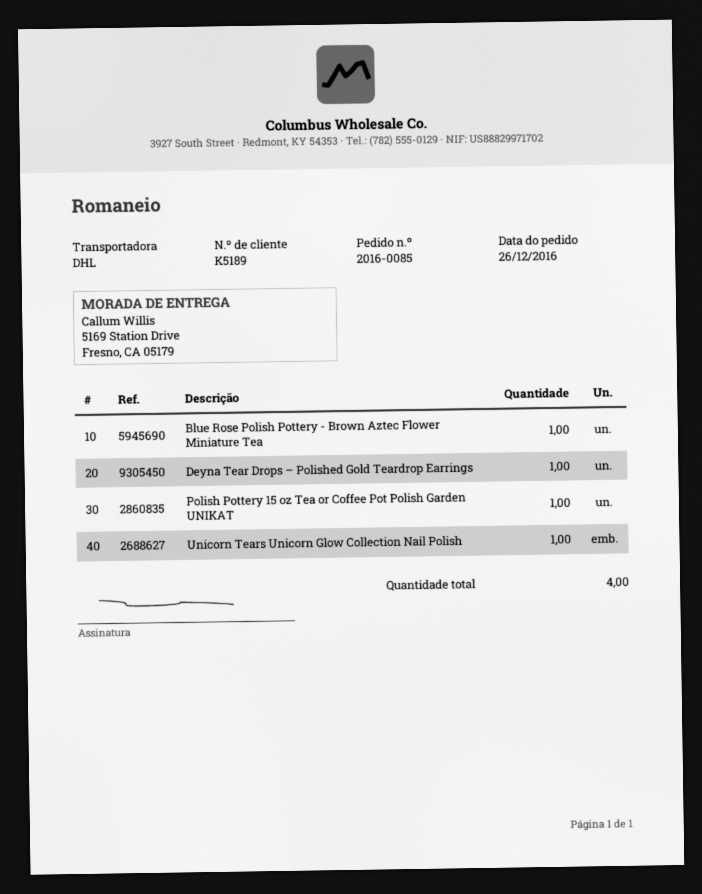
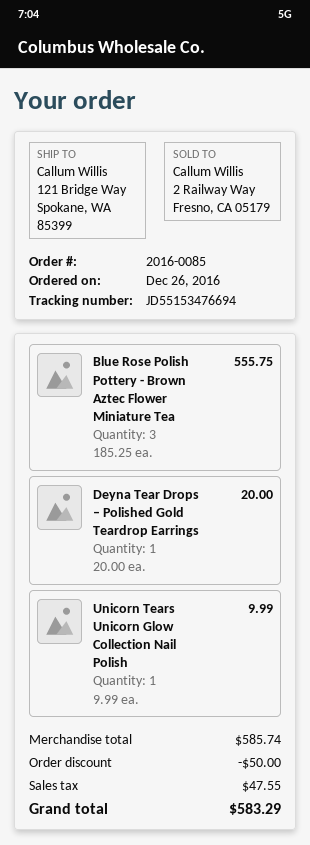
ship to: 5169 Station Drive, Fresno, CA 05179 -> 121 Bridge Way, Spokane, WA 85399
Blue Rose Polish Pottery - Brown Aztec Flower Miniature Tea: 1 -> 3
Polish Pottery 15 oz Tea or Coffee Pot Polish Garden UNIKAT: 1 -> none

